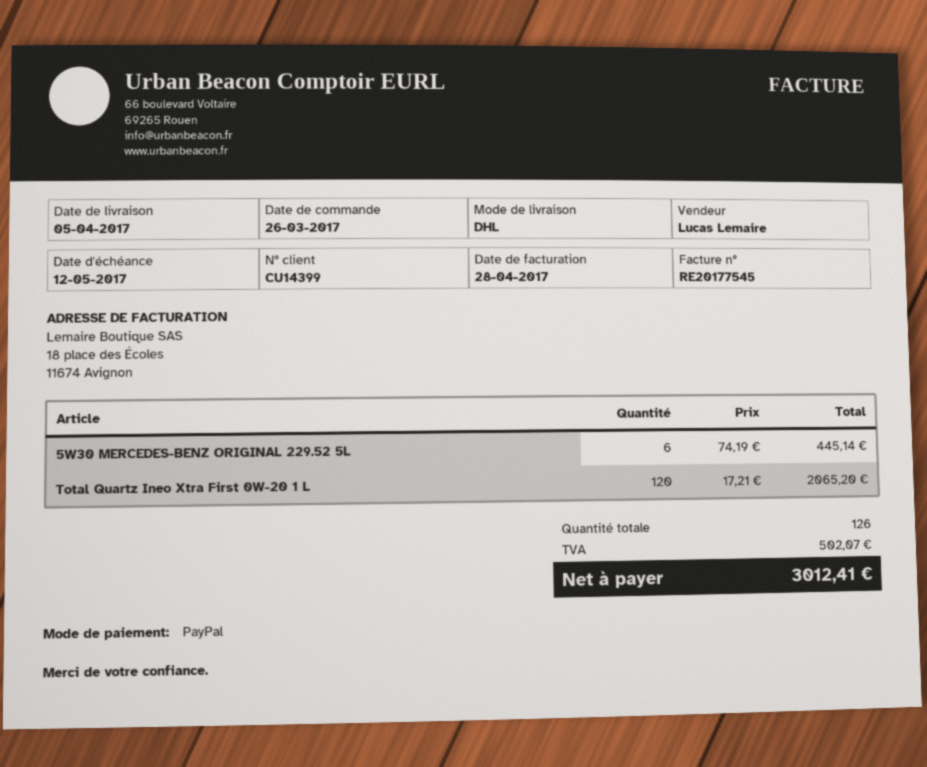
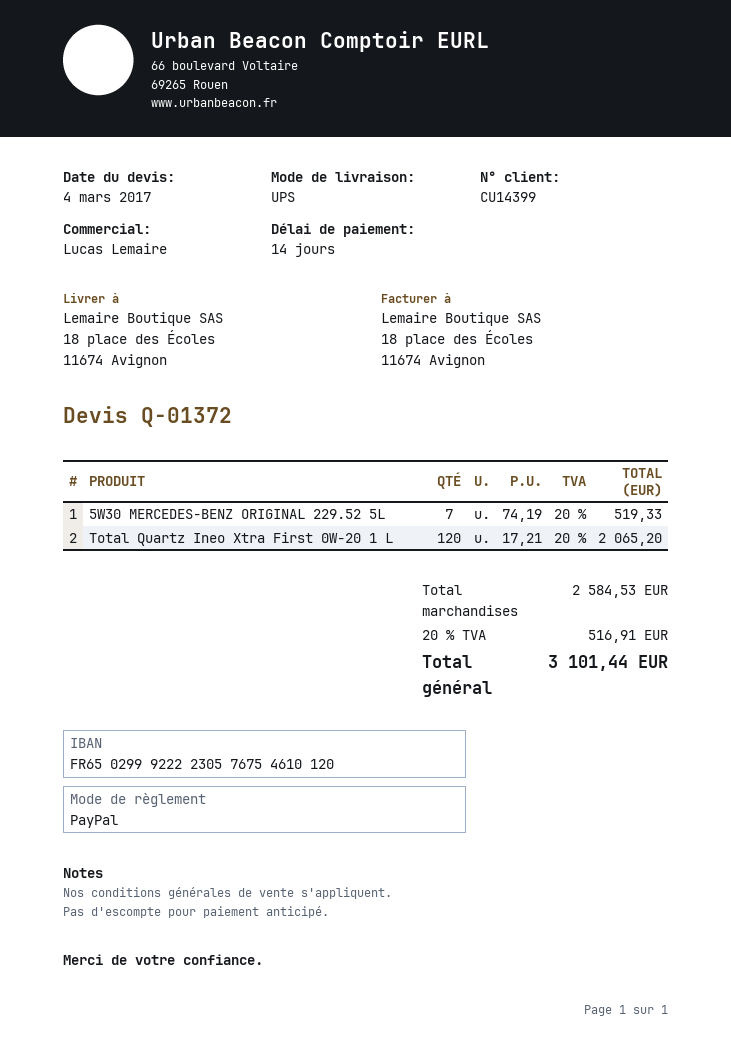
shipping method: DHL -> UPS
5W30 MERCEDES-BENZ ORIGINAL 229.52 5L: 6 x 74.19 = 445.14 -> 7 x 74.19 = 519.33
tax: 502.07 -> 516.91
total: 3012.41 -> 3101.44

